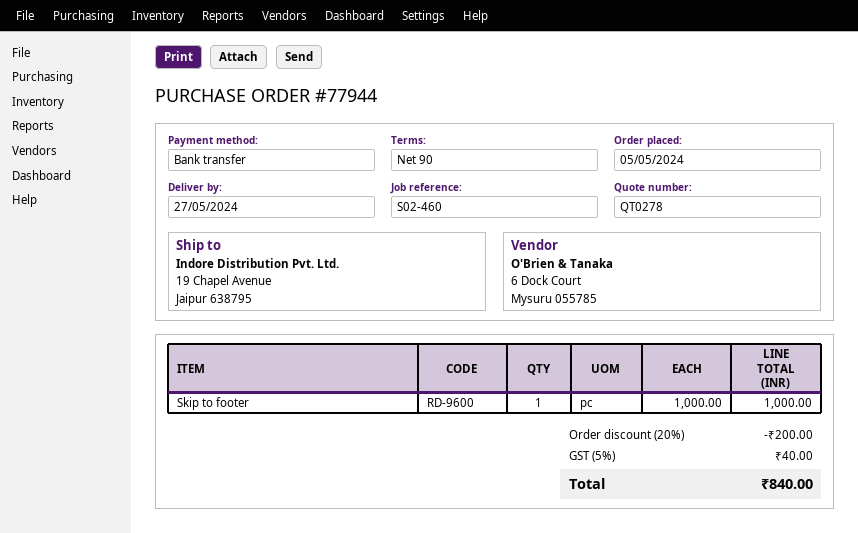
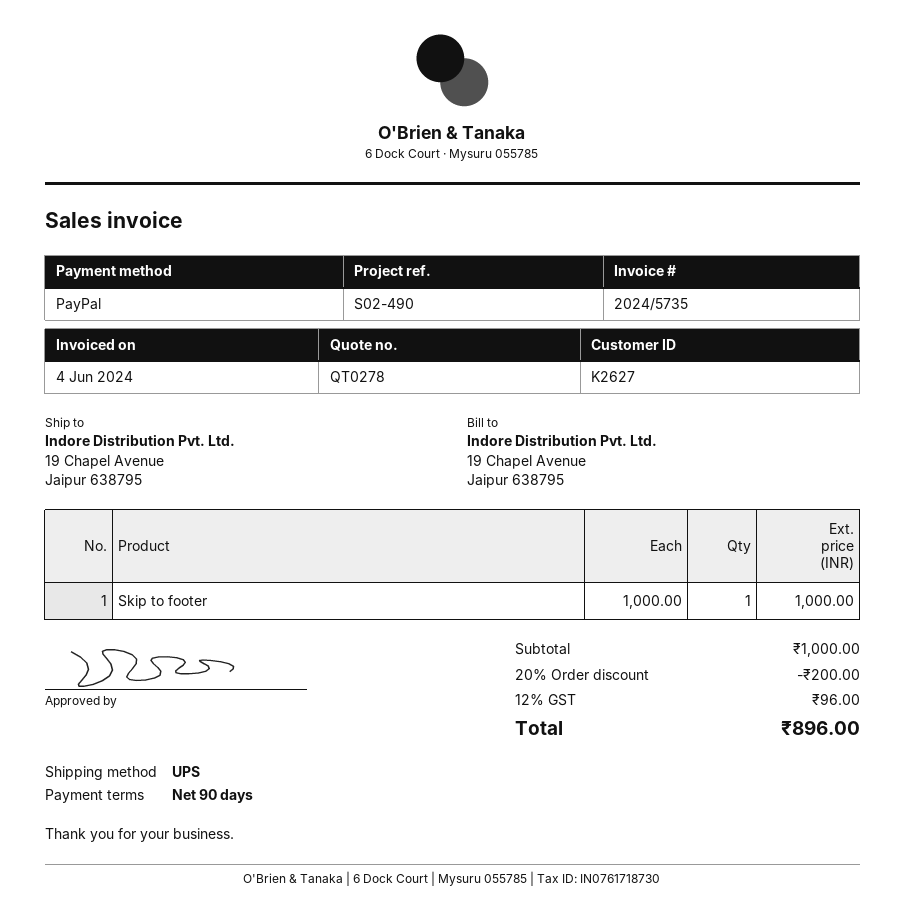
reference: S02-460 -> S02-490
payment method: bank transfer -> PayPal
tax: 5% = 40.00 -> 12% = 96.00
total: 840.00 -> 896.00

